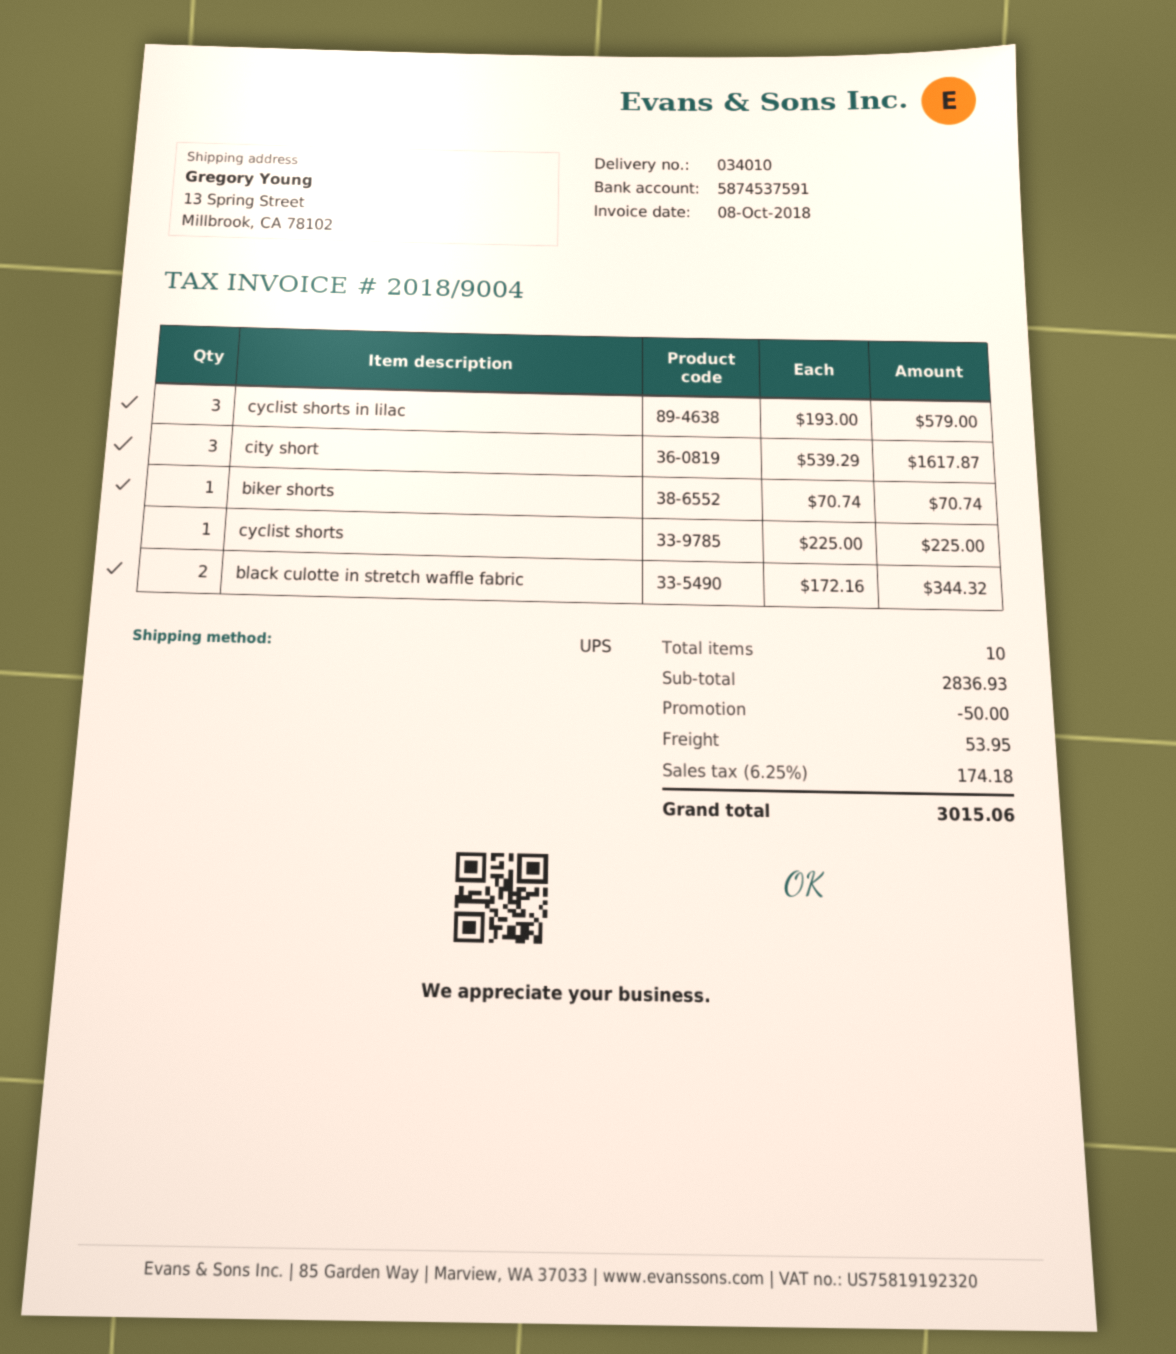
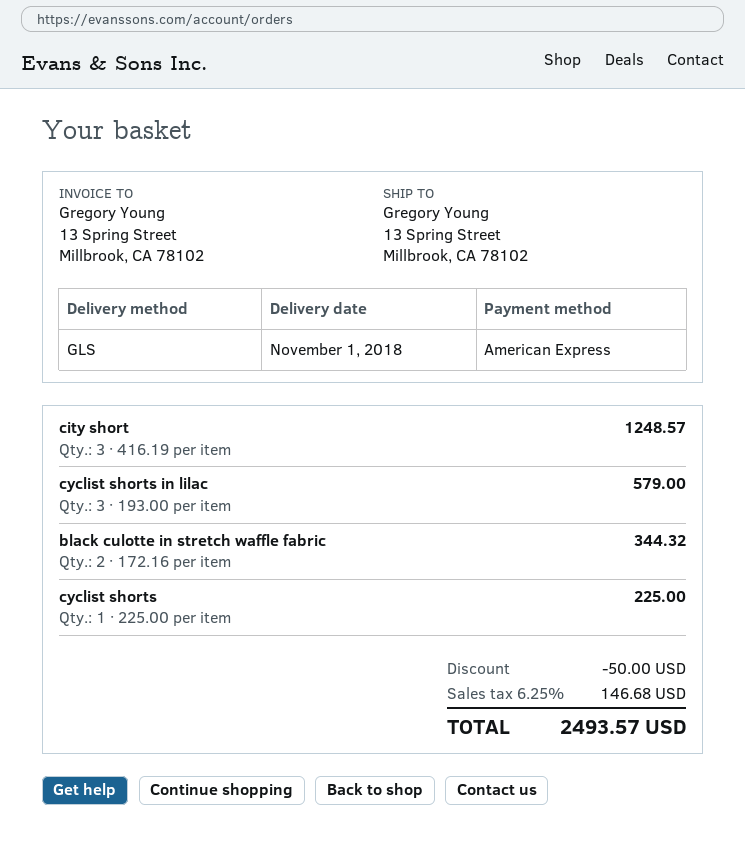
shipping method: UPS -> GLS
city short: 3 x 539.29 = 1617.87 -> 3 x 416.19 = 1248.57
biker shorts: 1 x 70.74 = 70.74 -> none
shipping: 53.95 -> none
tax: 6.25% = 174.18 -> 6.25% = 146.68
total: 3015.06 -> 2493.57

